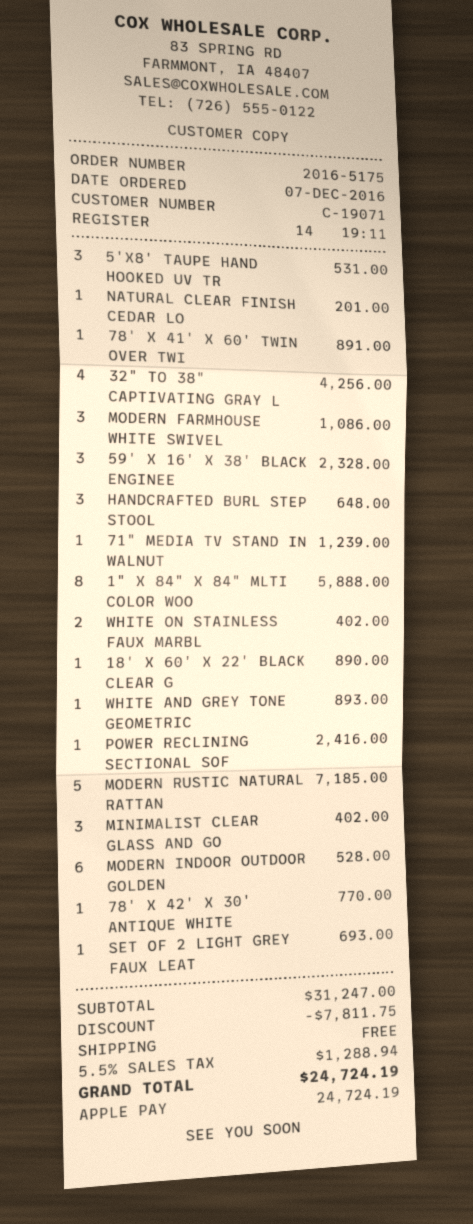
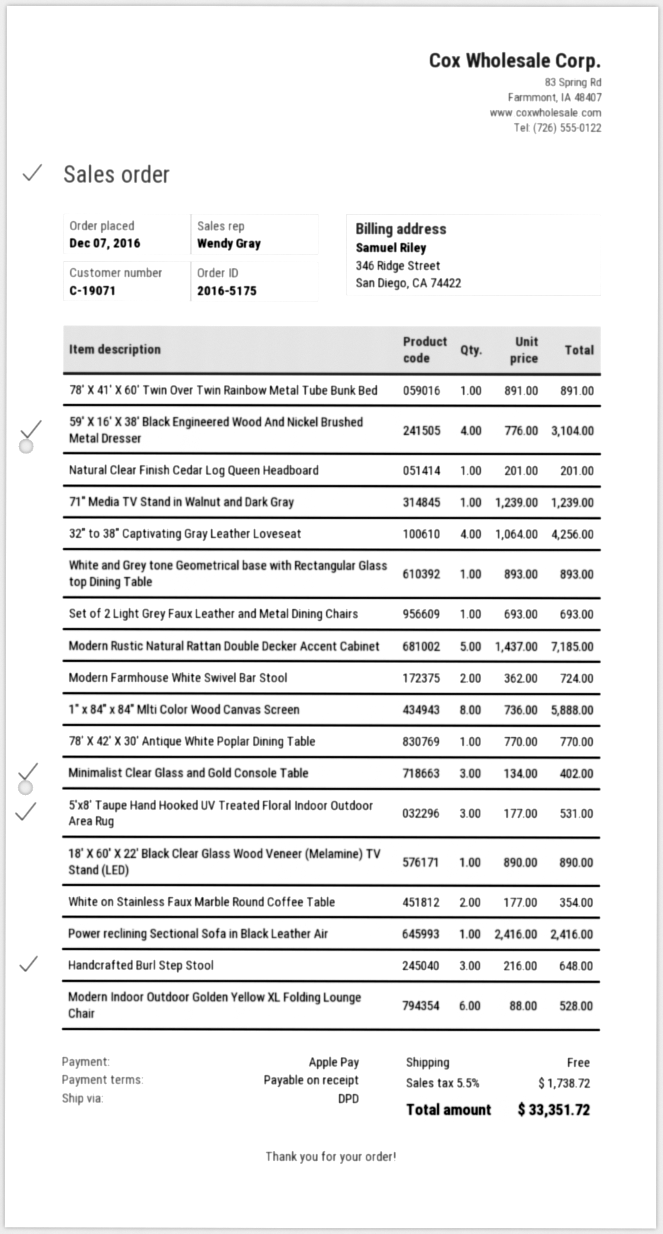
MODERN FARMHOUSE WHITE SWIVEL: 3 for 1086.00 -> 2 for 724.00
59' X 16' X 38' BLACK ENGINEE: 3 for 2328.00 -> 4 for 3104.00
WHITE ON STAINLESS FAUX MARBL: 2 for 402.00 -> 2 for 354.00
discount: 7811.75 -> none
tax: 5.5% = 1288.94 -> 5.5% = 1738.72
total: 24724.19 -> 33351.72

